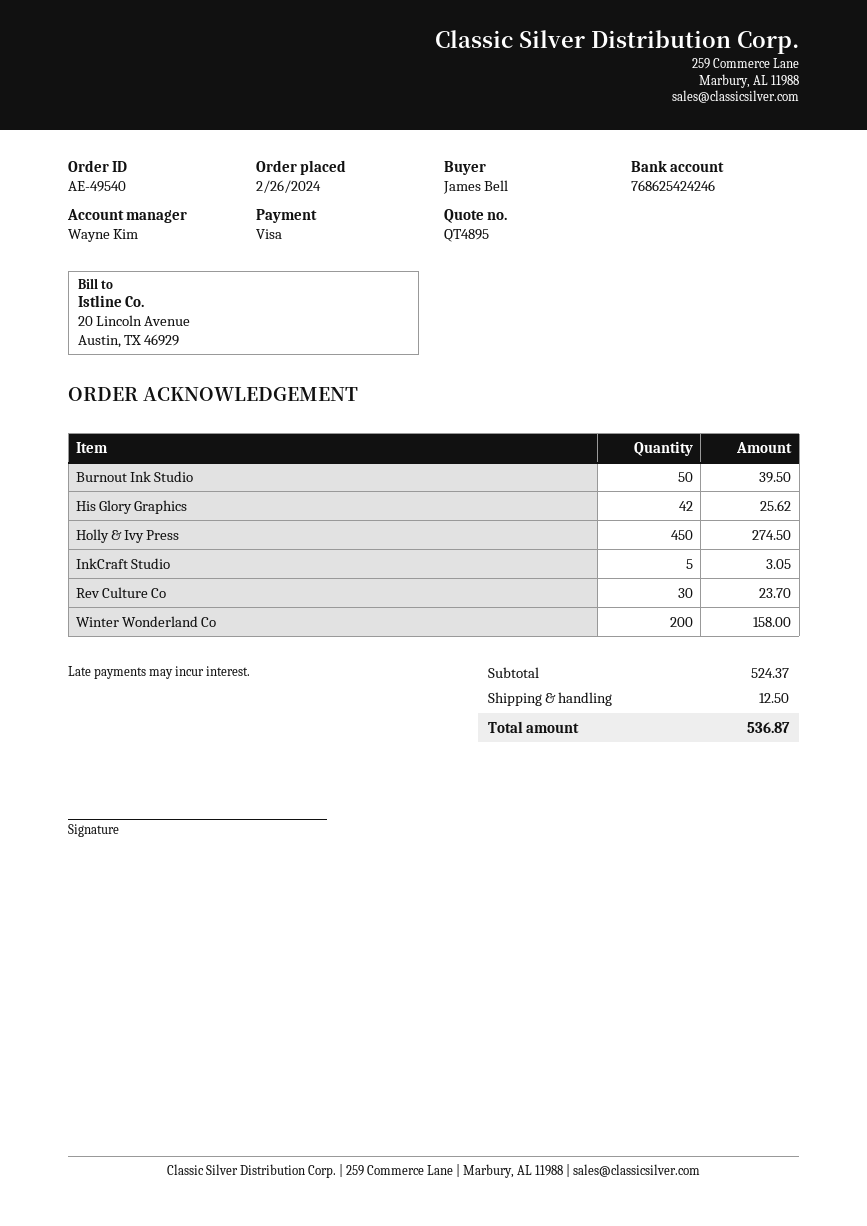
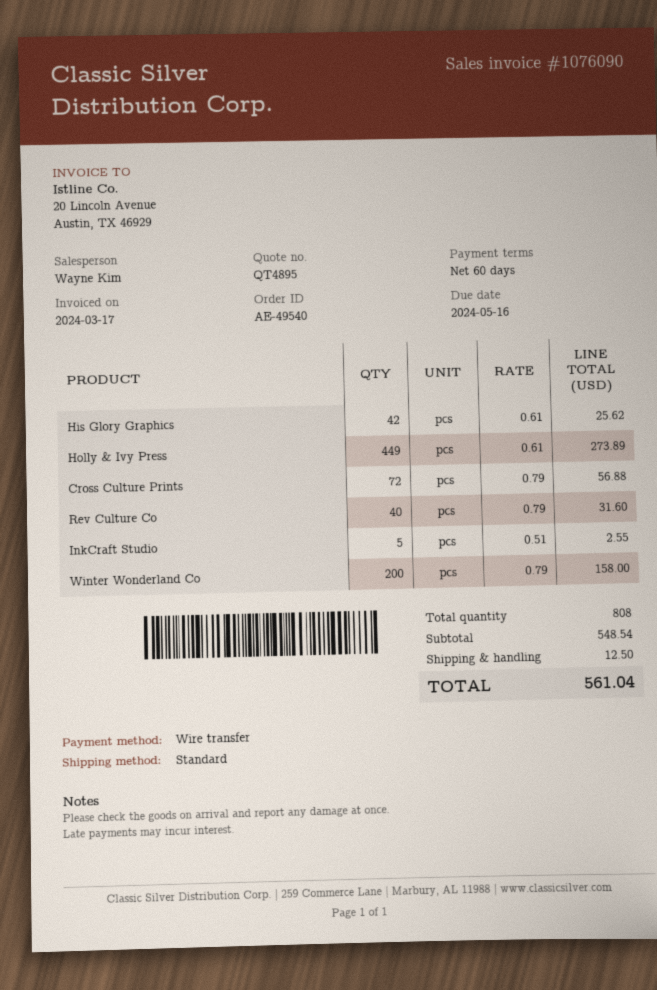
payment method: Visa -> bank transfer
Burnout Ink Studio: 50 for 39.50 -> none
Holly & Ivy Press: 450 for 274.50 -> 449 for 273.89
InkCraft Studio: 5 for 3.05 -> 5 for 2.55
Rev Culture Co: 30 for 23.70 -> 40 for 31.60
Cross Culture Prints: none -> 72 for 56.88
subtotal: 524.37 -> 548.54
total: 536.87 -> 561.04

